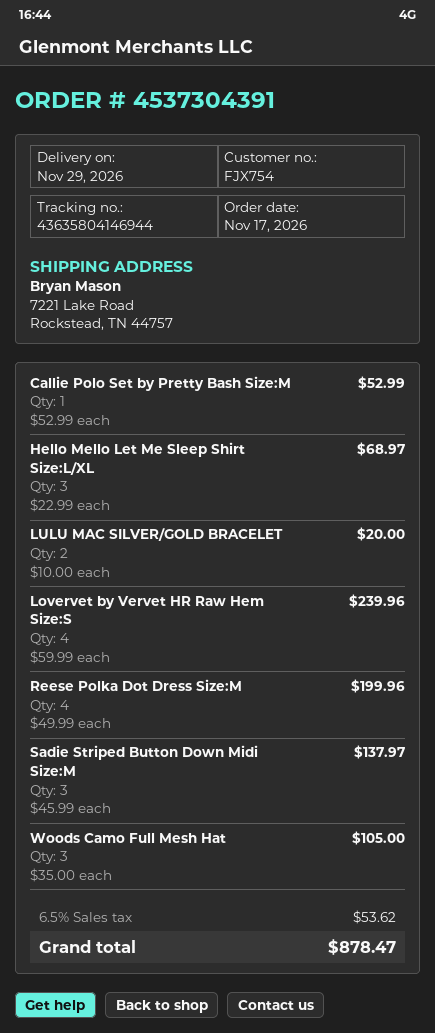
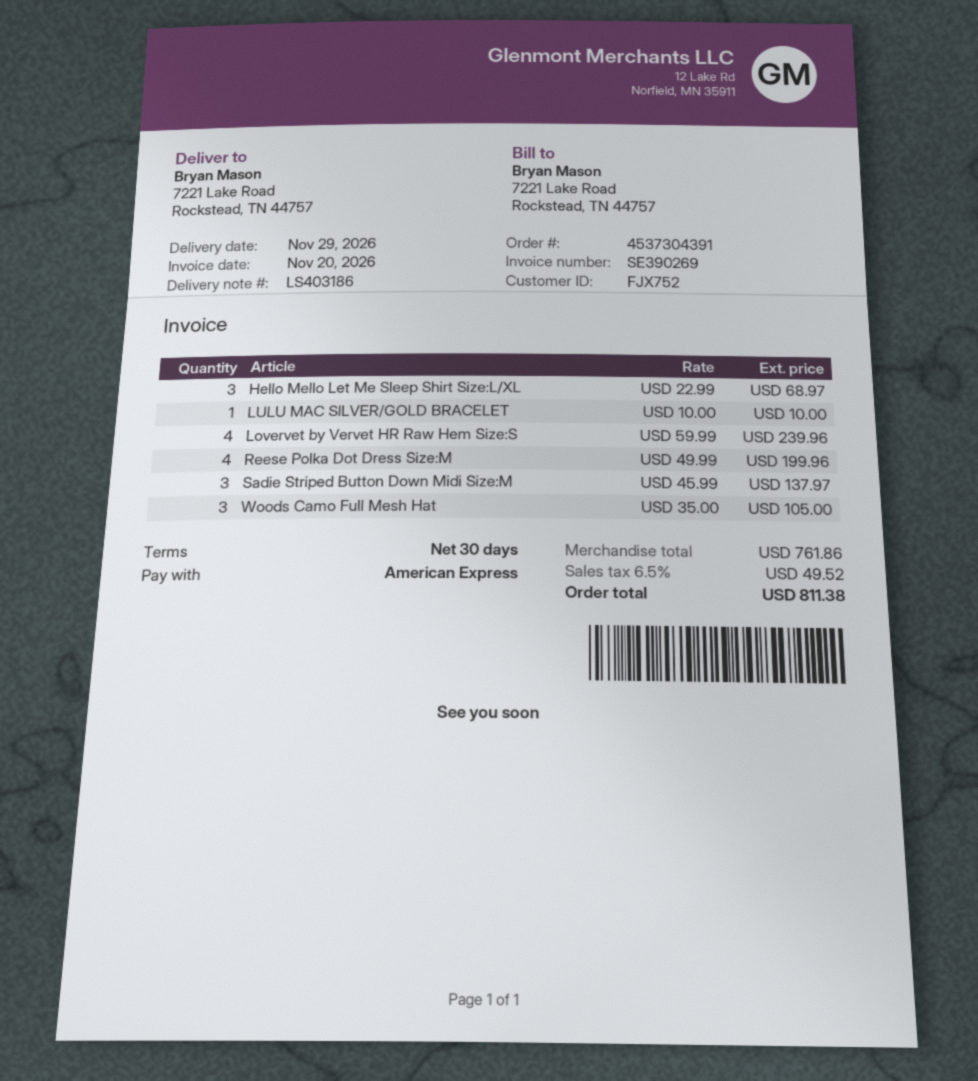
customer number: FJX754 -> FJX752
Callie Polo Set by Pretty Bash Size:M: 1 x 52.99 = 52.99 -> none
LULU MAC SILVER/GOLD BRACELET: 2 x 10.00 = 20.00 -> 1 x 10.00 = 10.00
tax: 6.5% = 53.62 -> 6.5% = 49.52
total: 878.47 -> 811.38

